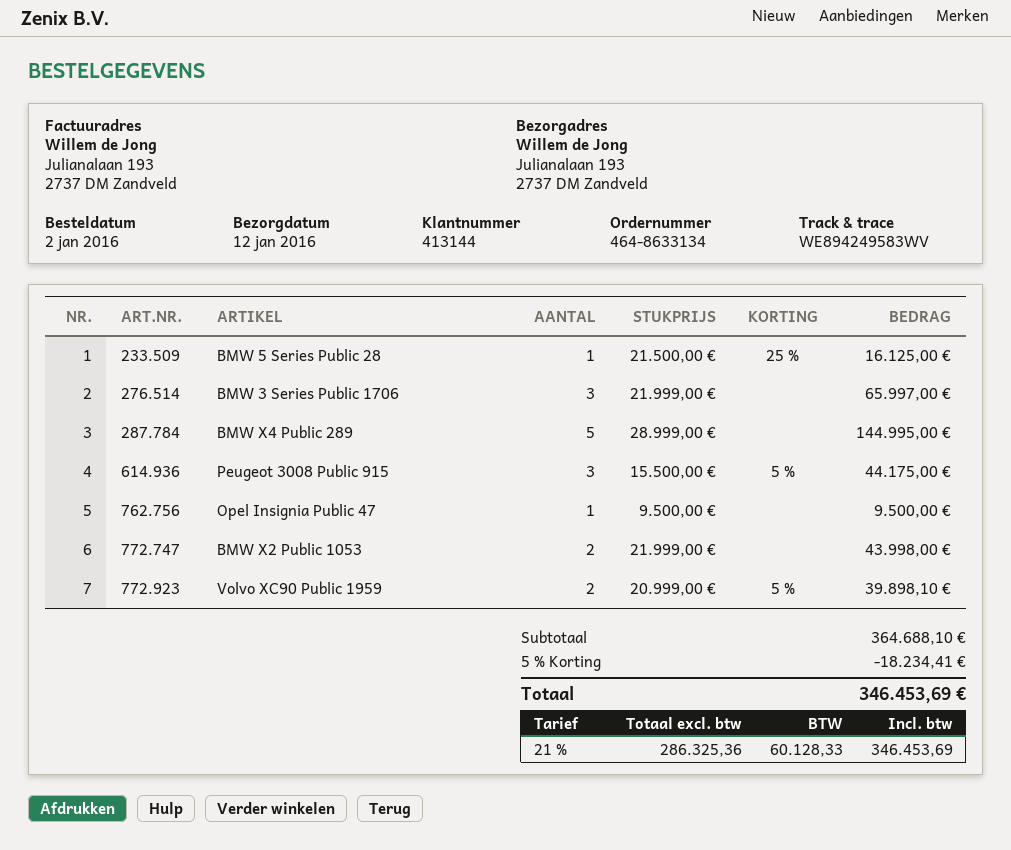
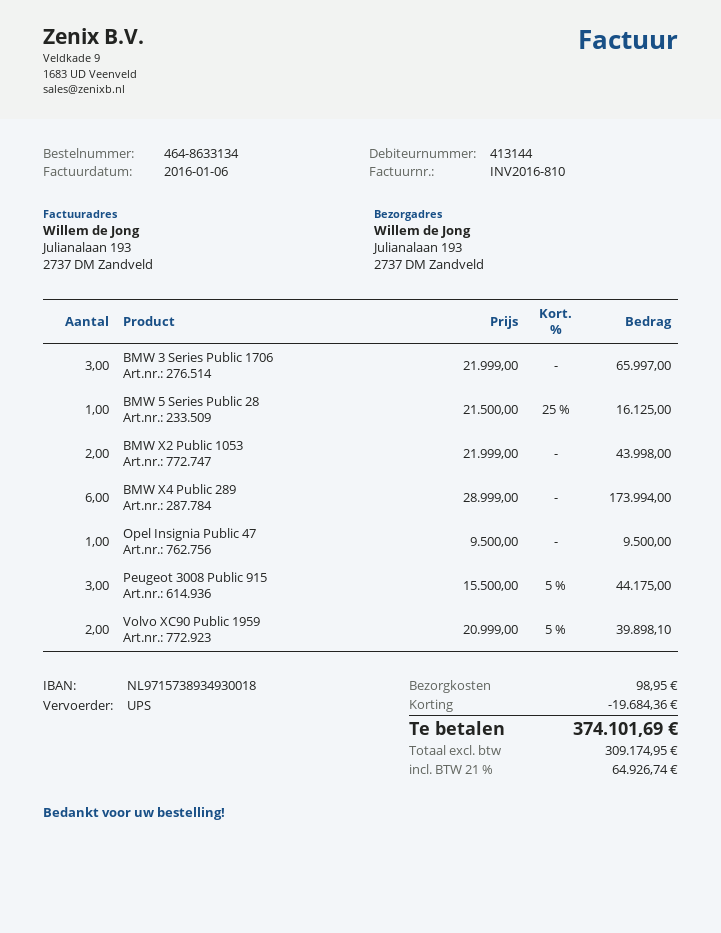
BMW X4 Public 289: 5 x 28999.00 = 144995.00 -> 6 x 28999.00 = 173994.00
discount: 18234.41 -> 19684.36
shipping: none -> 98.95
net: 286325.36 -> 309174.95
tax: 21% = 60128.33 -> 21% = 64926.74
total: 346453.69 -> 374101.69

